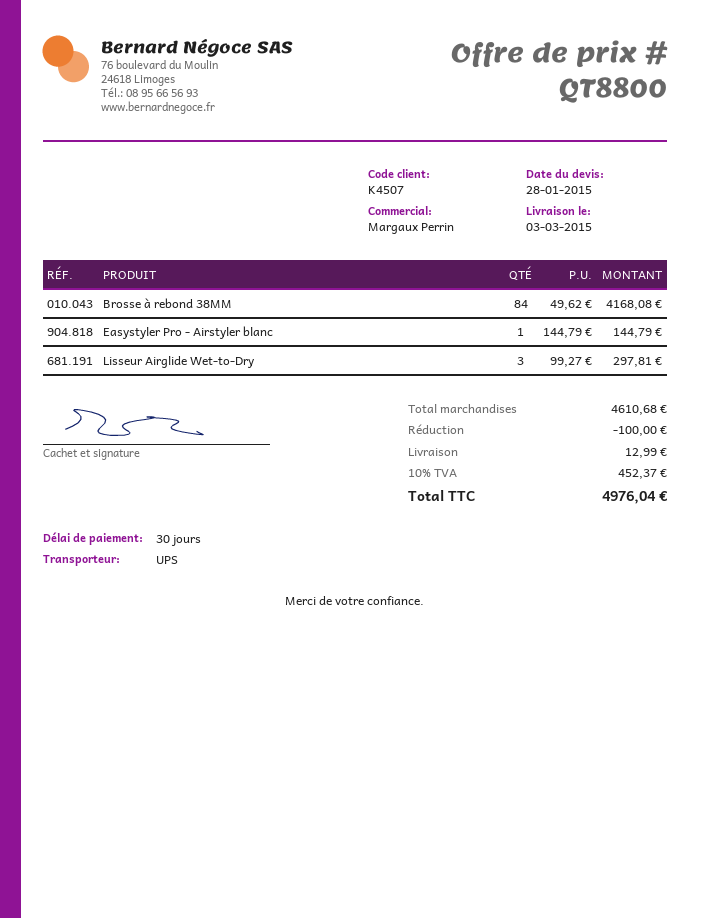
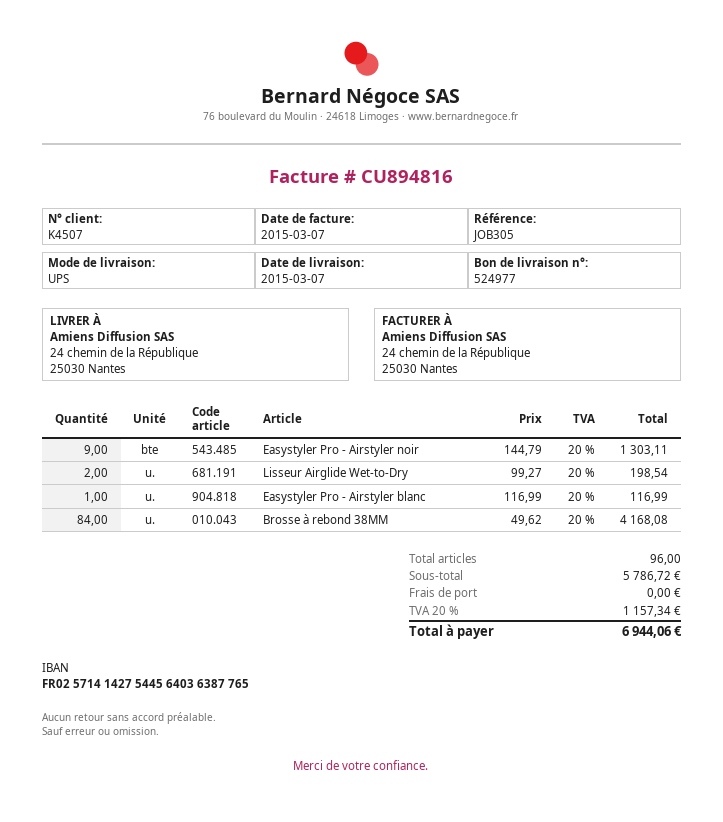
delivery date: 2015-03-03 -> 2015-03-07
Easystyler Pro - Airstyler blanc: 1 x 144.79 = 144.79 -> 1 x 116.99 = 116.99
Lisseur Airglide Wet-to-Dry: 3 x 99.27 = 297.81 -> 2 x 99.27 = 198.54
Easystyler Pro - Airstyler noir: none -> 9 x 144.79 = 1303.11
subtotal: 4610.68 -> 5786.72
discount: 100.00 -> none
shipping: 12.99 -> 0.00
tax: 10% = 452.37 -> 20% = 1157.34
total: 4976.04 -> 6944.06

